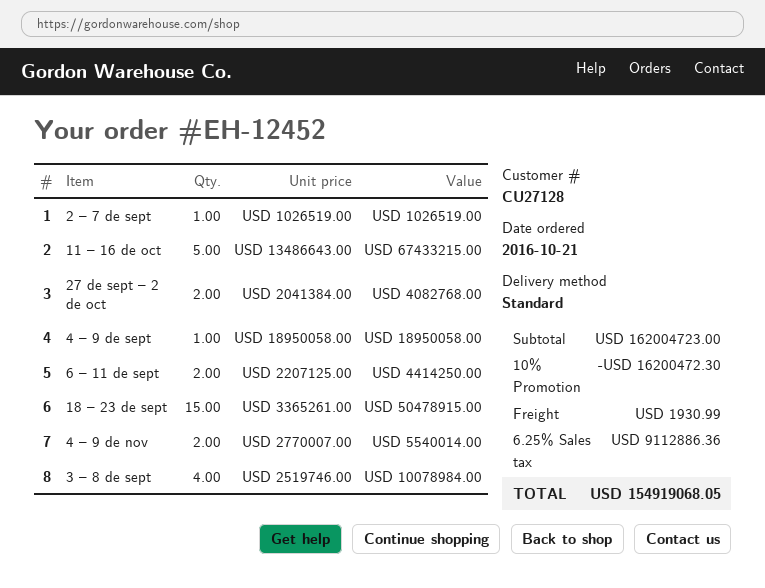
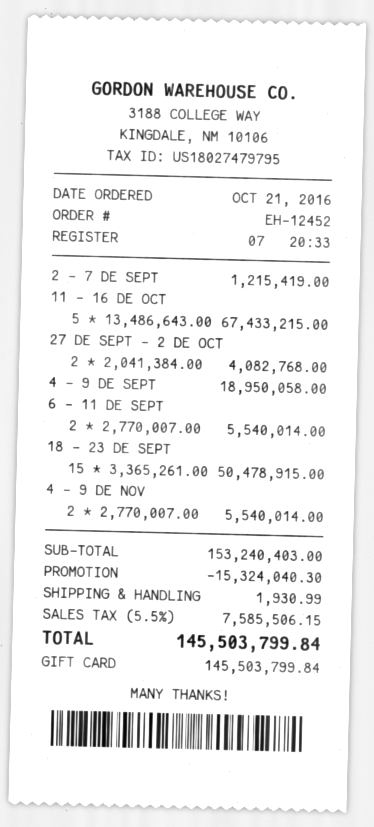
2 – 7 de sept: 1 x 1026519.00 = 1026519.00 -> 1 x 1215419.00 = 1215419.00
6 – 11 de sept: 2 x 2207125.00 = 4414250.00 -> 2 x 2770007.00 = 5540014.00
3 – 8 de sept: 4 x 2519746.00 = 10078984.00 -> none
subtotal: 162004723.00 -> 153240403.00
discount: 16200472.30 -> 15324040.30
tax: 6.25% = 9112886.36 -> 5.5% = 7585506.15
total: 154919068.05 -> 145503799.84

